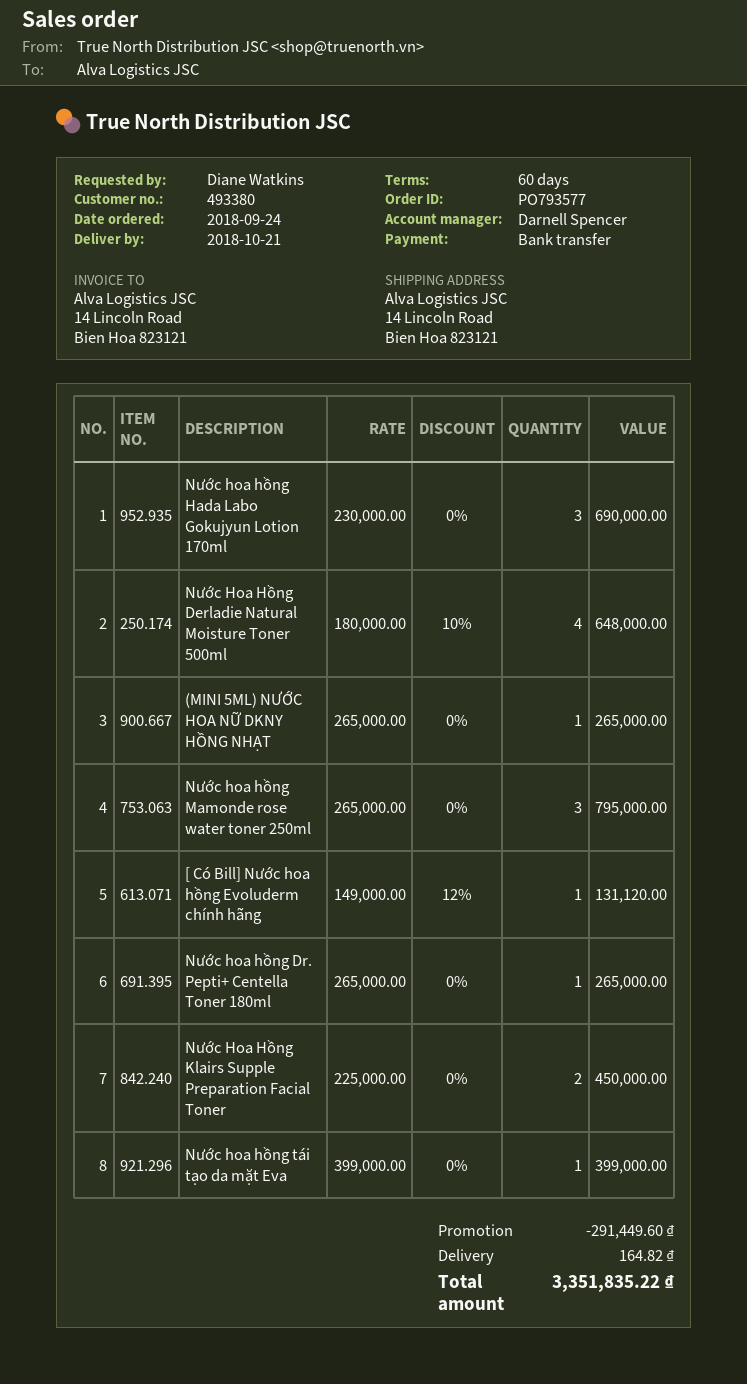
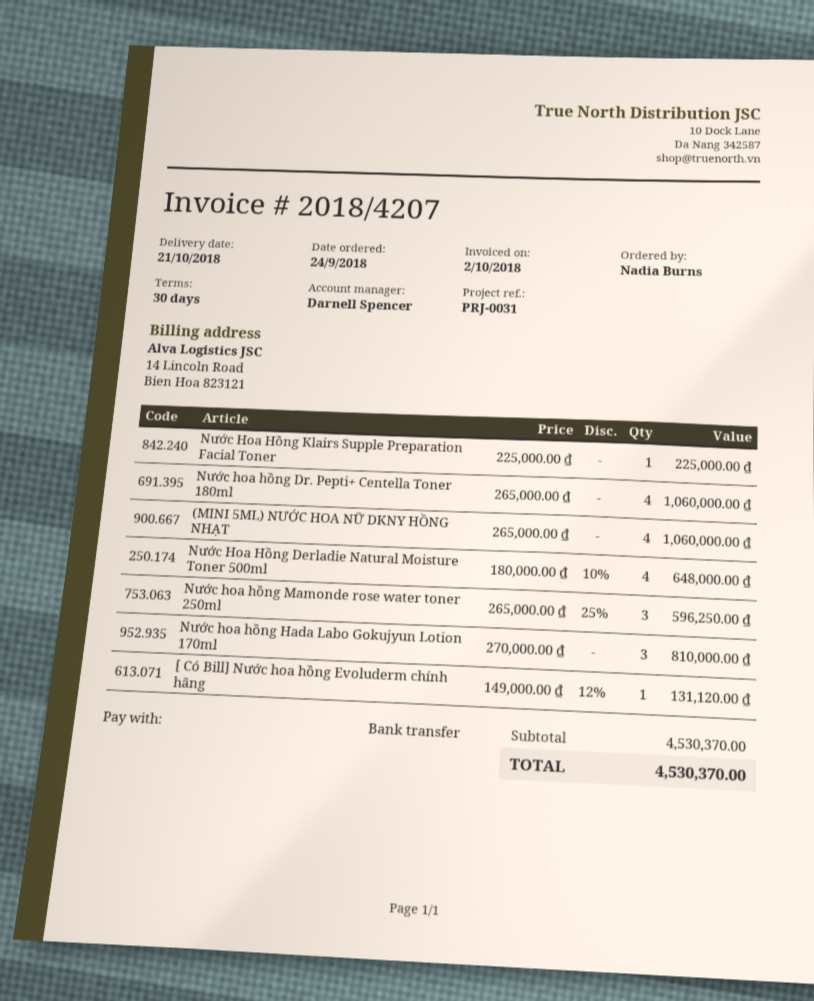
payment terms: 60 days -> 30 days
ordered by: Diane Watkins -> Nadia Burns
Nước hoa hồng Hada Labo Gokujyun Lotion 170ml: 3 x 230000.00 = 690000.00 -> 3 x 270000.00 = 810000.00
(MINI 5ML) NƯỚC HOA NỮ DKNY HỒNG NHẠT: 1 x 265000.00 = 265000.00 -> 4 x 265000.00 = 1060000.00
Nước hoa hồng Mamonde rose water toner 250ml: 3 x 265000.00 = 795000.00 -> 3 x 265000.00 - 25% = 596250.00
Nước hoa hồng Dr. Pepti+ Centella Toner 180ml: 1 x 265000.00 = 265000.00 -> 4 x 265000.00 = 1060000.00
Nước Hoa Hồng Klairs Supple Preparation Facial Toner: 2 x 225000.00 = 450000.00 -> 1 x 225000.00 = 225000.00
Nước hoa hồng tái tạo da mặt Eva: 1 x 399000.00 = 399000.00 -> none
discount: 291449.60 -> none
shipping: 164.82 -> none
total: 3351835.22 -> 4530370.00

